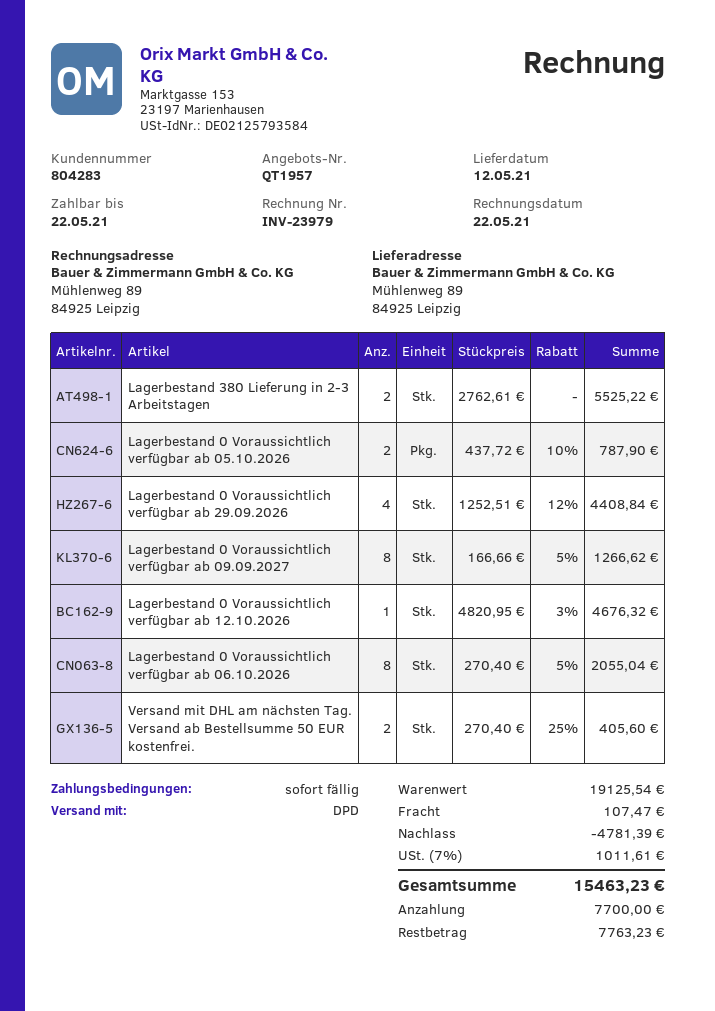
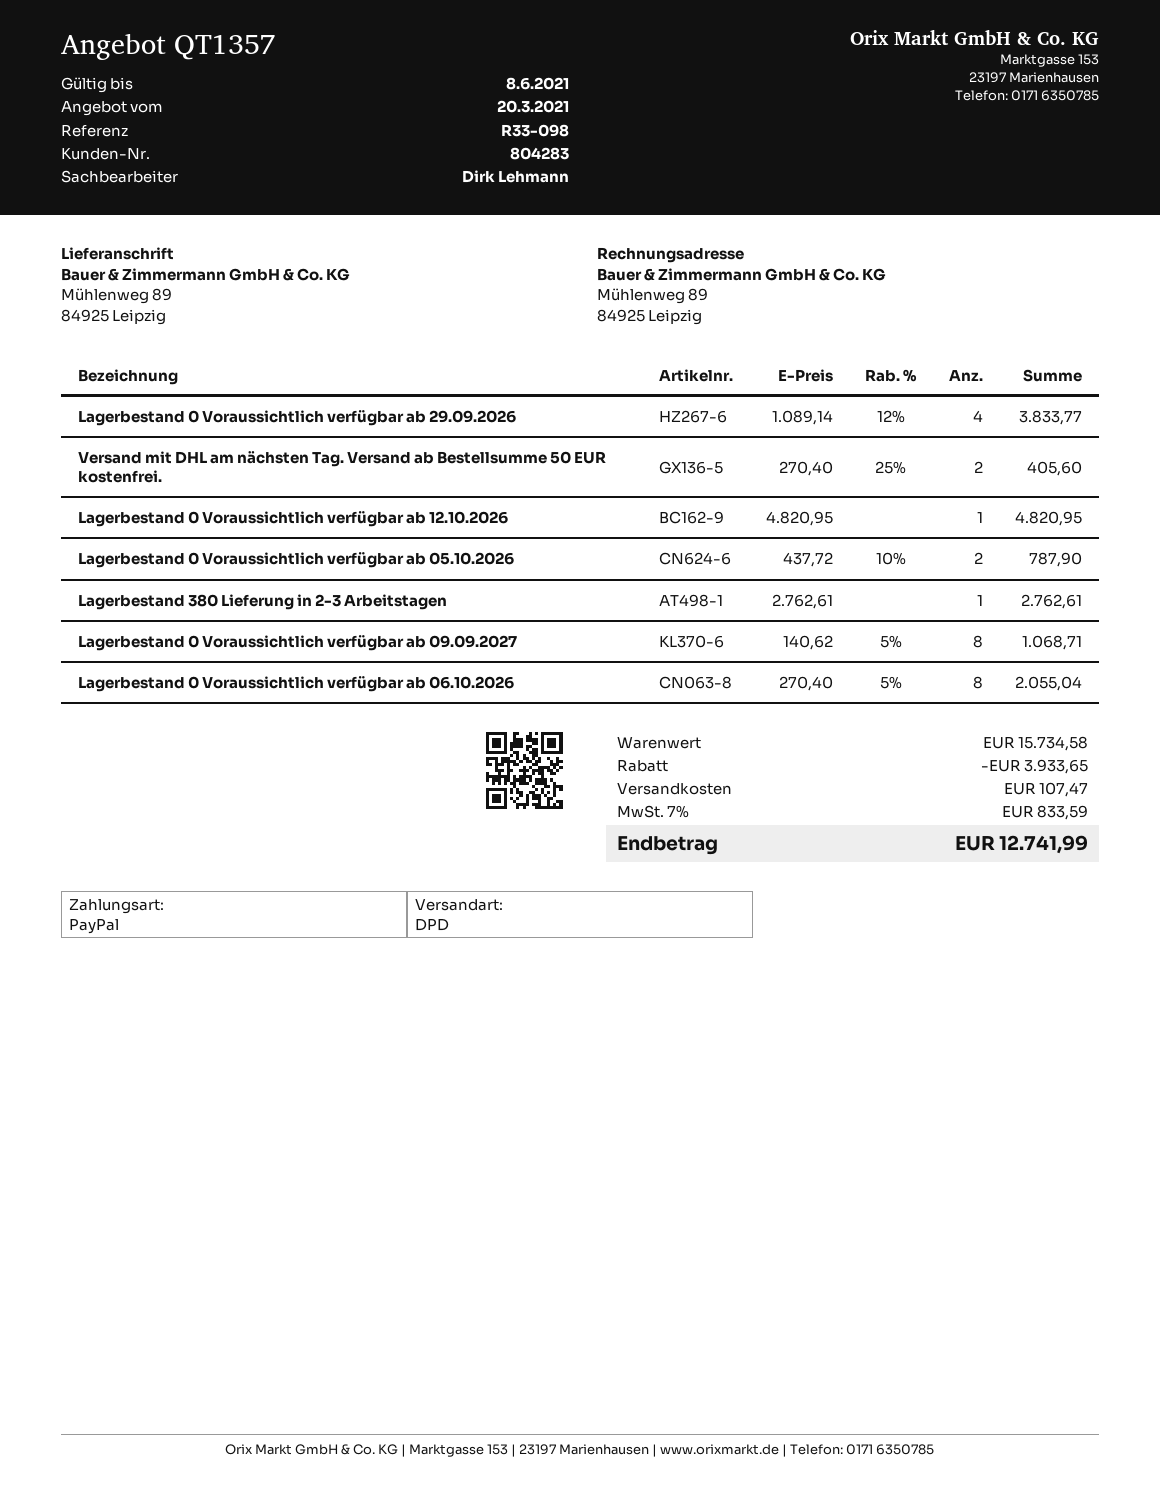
quote number: QT1957 -> QT1357
Lagerbestand 380 Lieferung in 2-3 Arbeitstagen: 2 x 2762.61 = 5525.22 -> 1 x 2762.61 = 2762.61
Lagerbestand 0 Voraussichtlich verfügbar ab 29.09.2026: 4 x 1252.51 - 12% = 4408.84 -> 4 x 1089.14 - 12% = 3833.77
Lagerbestand 0 Voraussichtlich verfügbar ab 09.09.2027: 8 x 166.66 - 5% = 1266.62 -> 8 x 140.62 - 5% = 1068.71
Lagerbestand 0 Voraussichtlich verfügbar ab 12.10.2026: 1 x 4820.95 - 3% = 4676.32 -> 1 x 4820.95 = 4820.95
subtotal: 19125.54 -> 15734.58
discount: 4781.39 -> 3933.65
tax: 7% = 1011.61 -> 7% = 833.59
total: 15463.23 -> 12741.99

